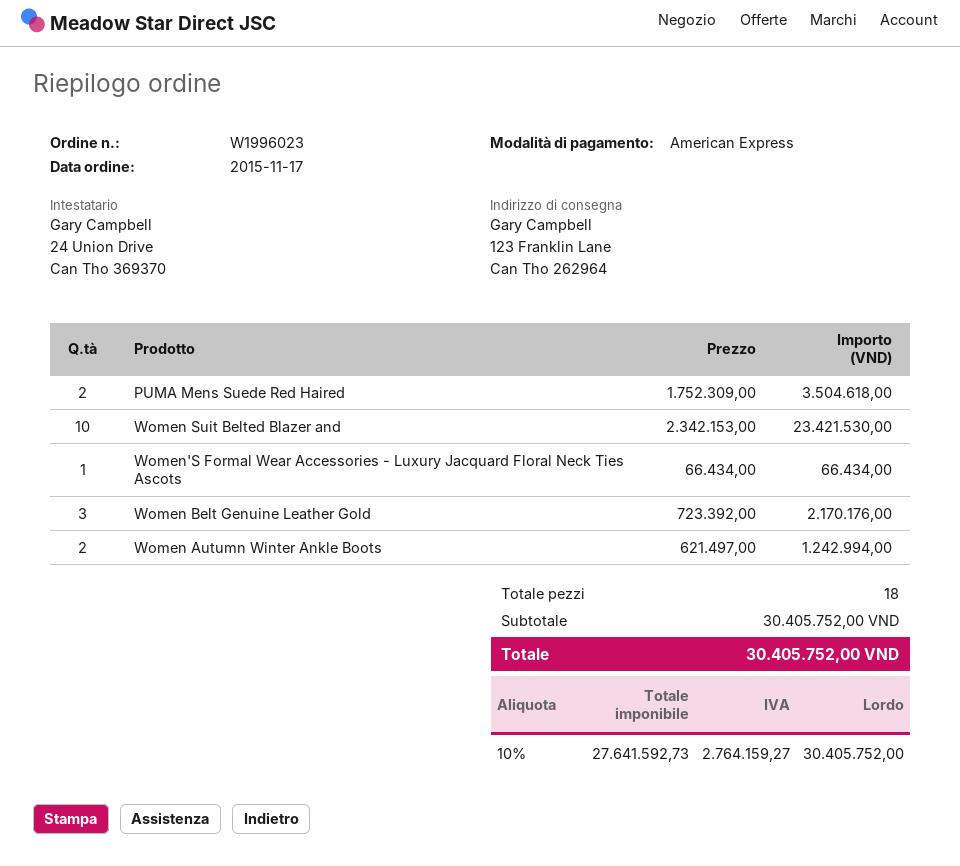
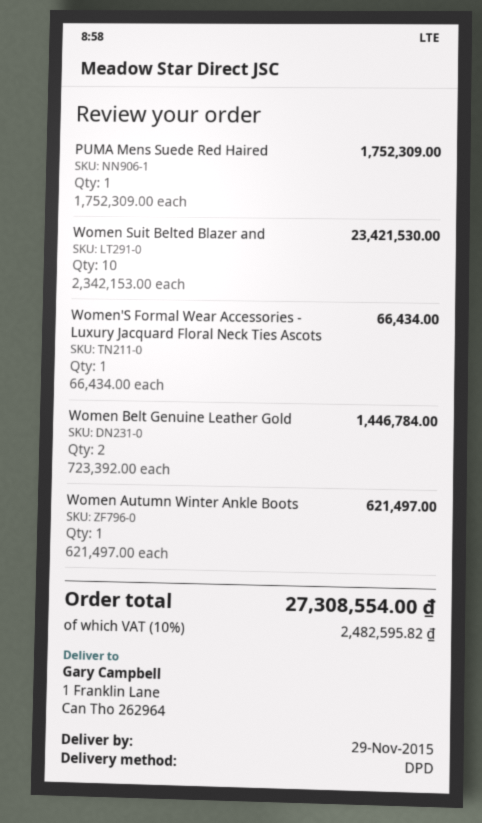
ship to: 123 Franklin Lane, Can Tho 262964 -> 1 Franklin Lane, Can Tho 262964
PUMA Mens Suede Red Haired: 2 x 1752309.00 = 3504618.00 -> 1 x 1752309.00 = 1752309.00
Women Belt Genuine Leather Gold: 3 x 723392.00 = 2170176.00 -> 2 x 723392.00 = 1446784.00
Women Autumn Winter Ankle Boots: 2 x 621497.00 = 1242994.00 -> 1 x 621497.00 = 621497.00
tax: 10% = 2764159.27 -> 10% = 2482595.82
total: 30405752.00 -> 27308554.00

